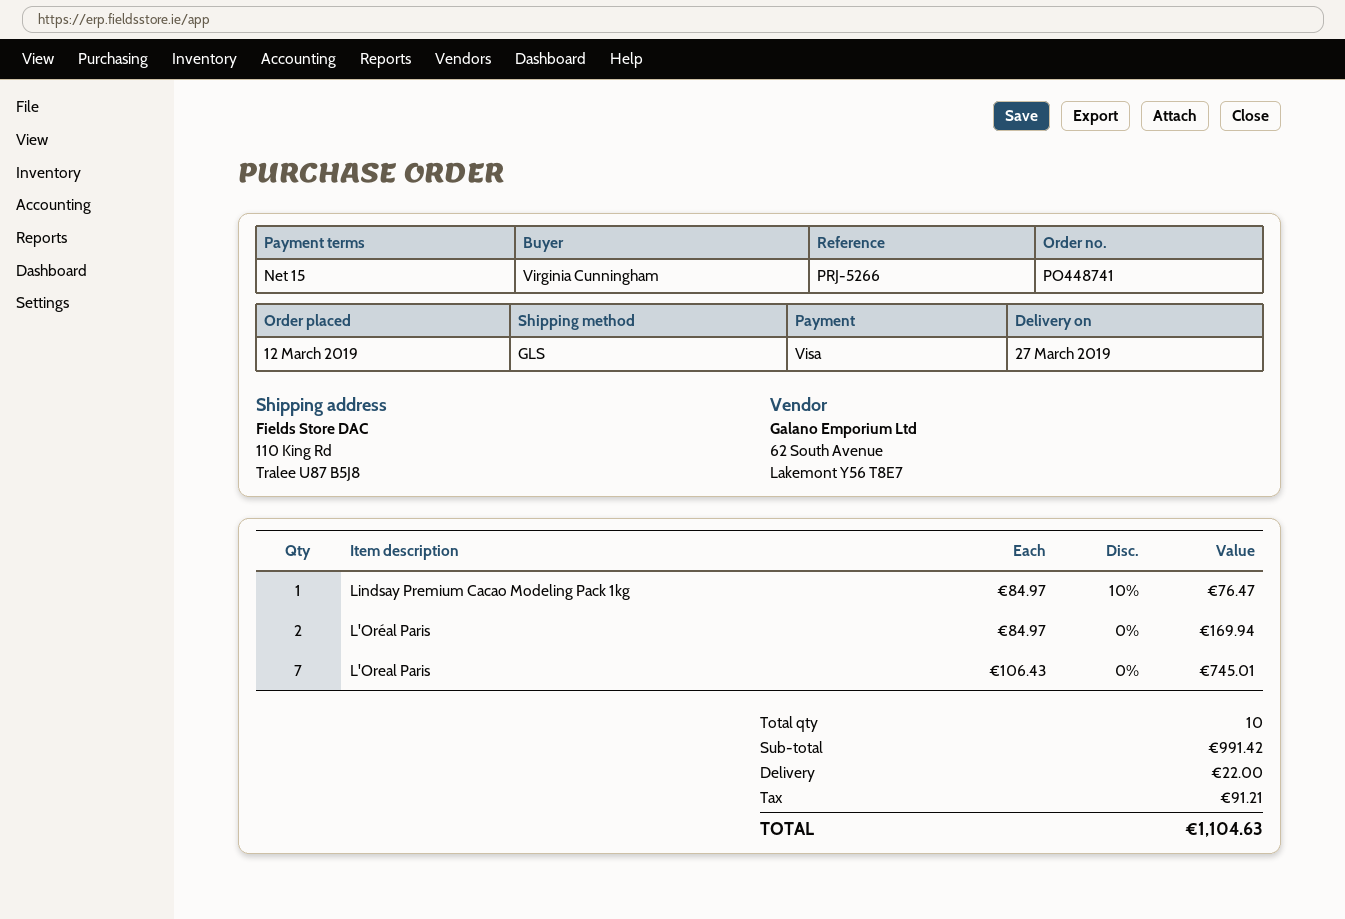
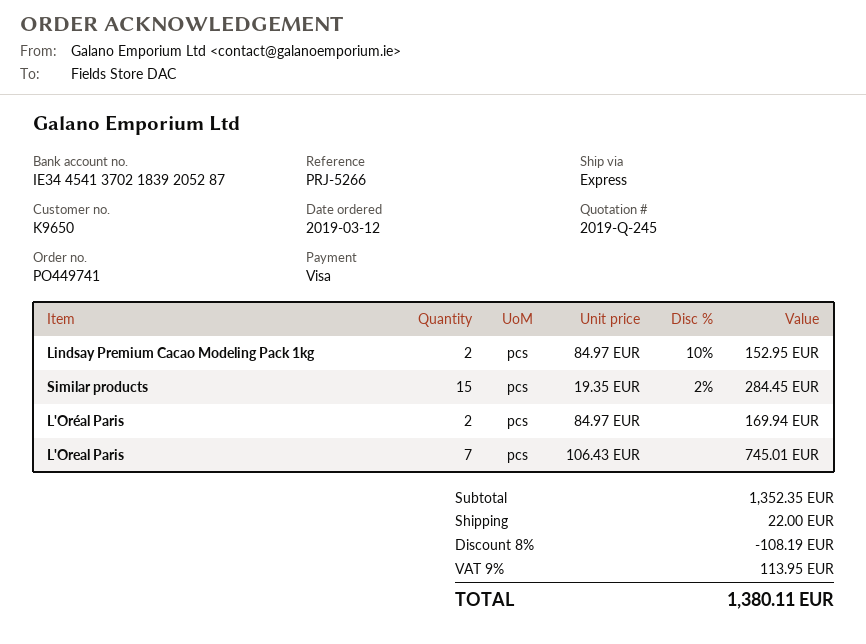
order number: PO448741 -> PO449741
shipping method: GLS -> express
Lindsay Premium Cacao Modeling Pack 1kg: 1 x 84.97 - 10% = 76.47 -> 2 x 84.97 - 10% = 152.95
Similar products: none -> 15 x 19.35 - 2% = 284.45
subtotal: 991.42 -> 1352.35
discount: none -> 8% = 108.19
tax: 91.21 -> 113.95
total: 1104.63 -> 1380.11

